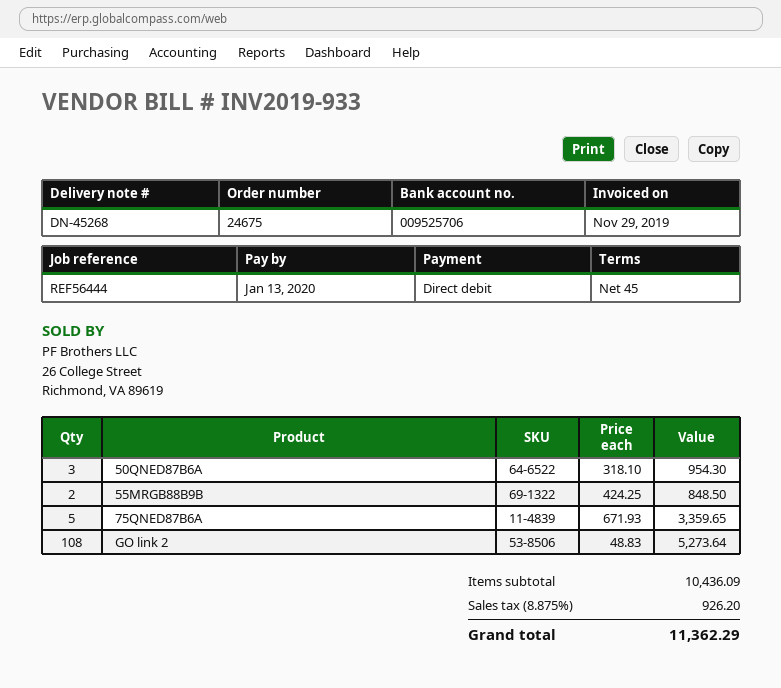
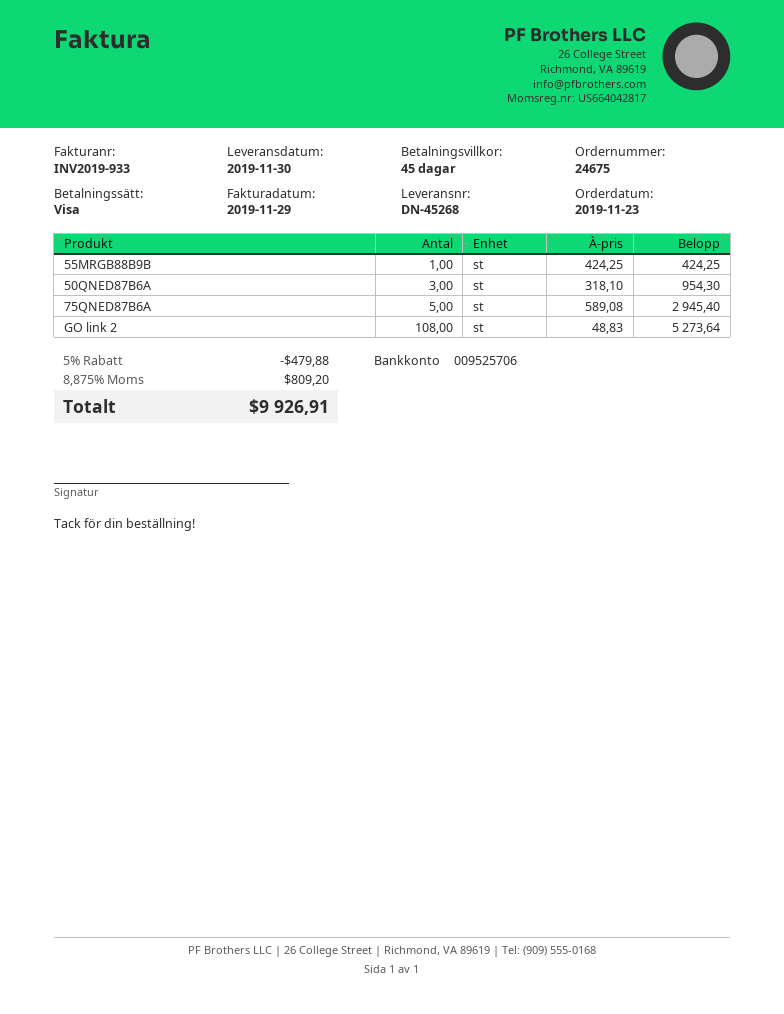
payment method: direct debit -> Visa
55MRGB88B9B: 2 x 424.25 = 848.50 -> 1 x 424.25 = 424.25
75QNED87B6A: 5 x 671.93 = 3359.65 -> 5 x 589.08 = 2945.40
discount: none -> 5% = 479.88
tax: 8.875% = 926.20 -> 8.875% = 809.20
total: 11362.29 -> 9926.91

